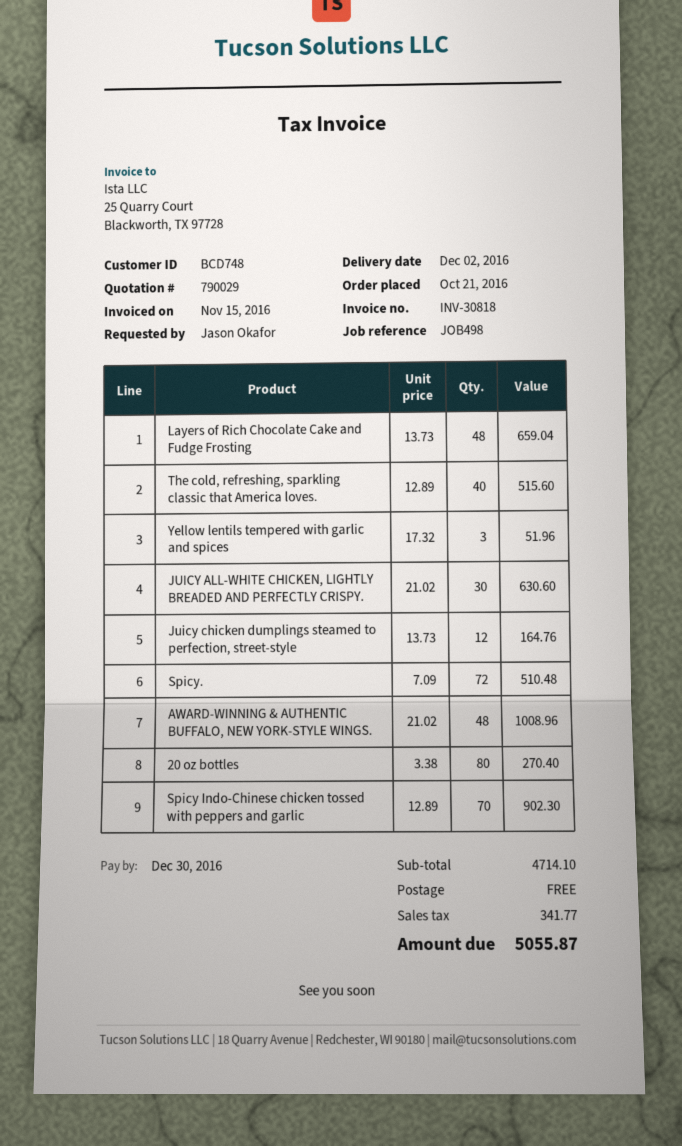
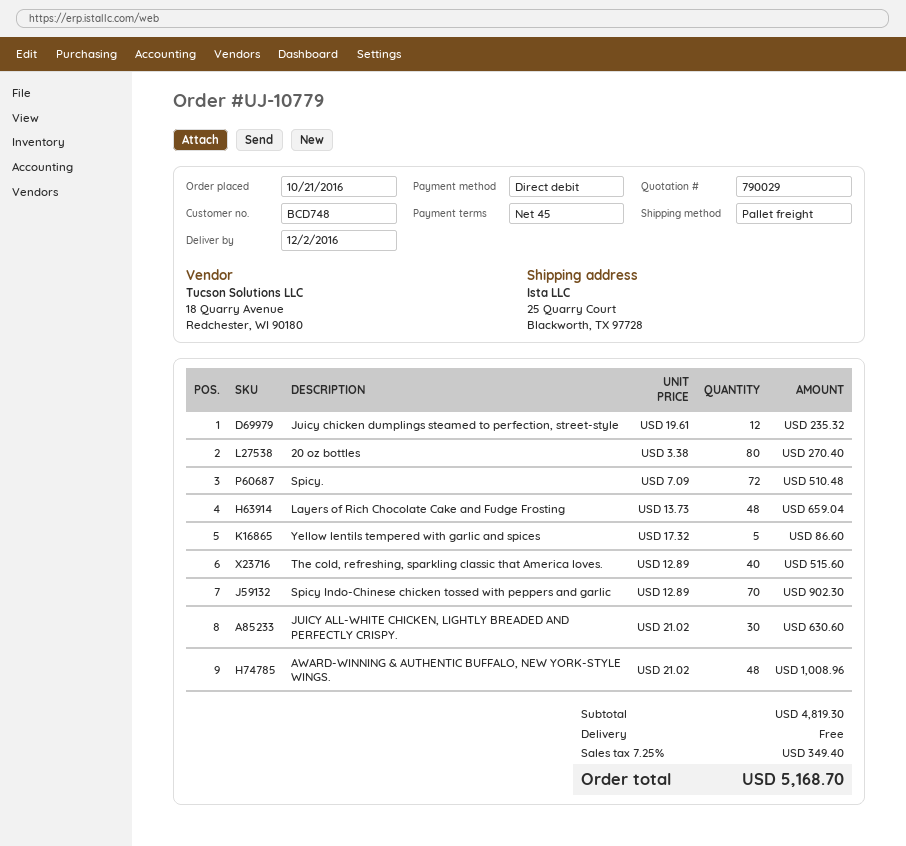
Yellow lentils tempered with garlic and spices: 3 x 17.32 = 51.96 -> 5 x 17.32 = 86.60
Juicy chicken dumplings steamed to perfection, street-style: 12 x 13.73 = 164.76 -> 12 x 19.61 = 235.32
subtotal: 4714.10 -> 4819.30
tax: 341.77 -> 349.40
total: 5055.87 -> 5168.70

